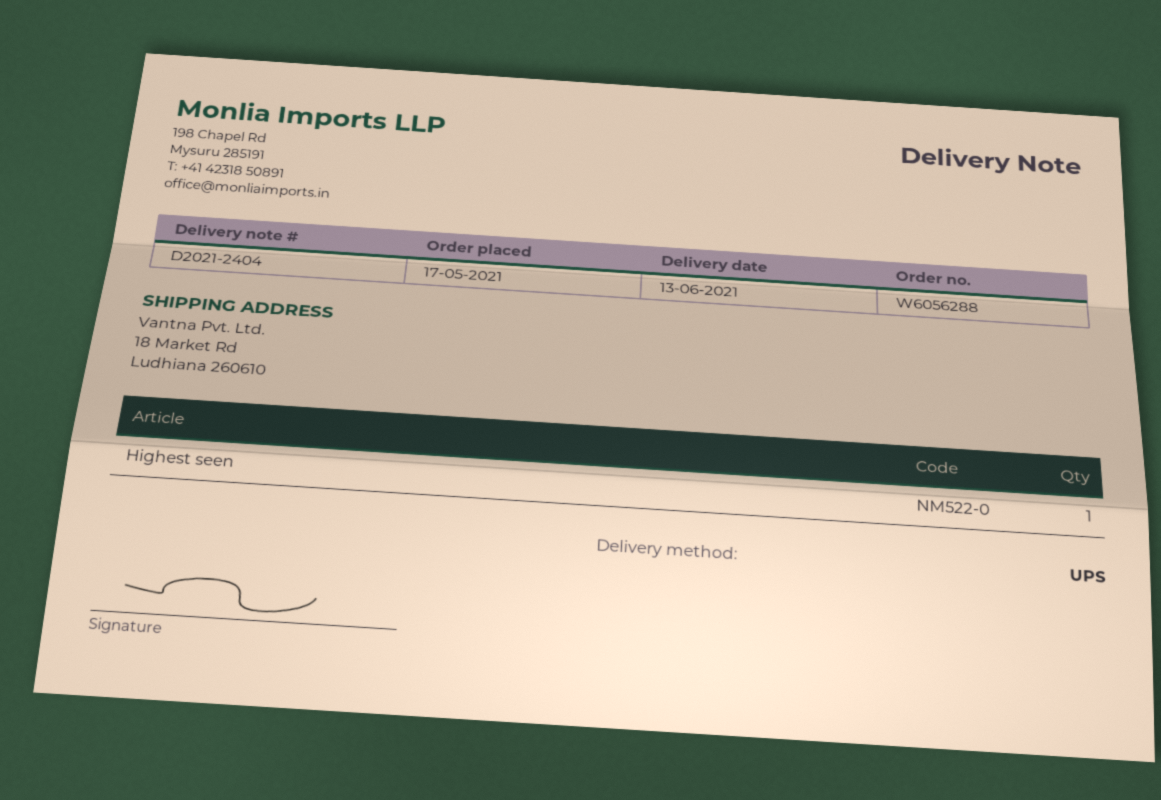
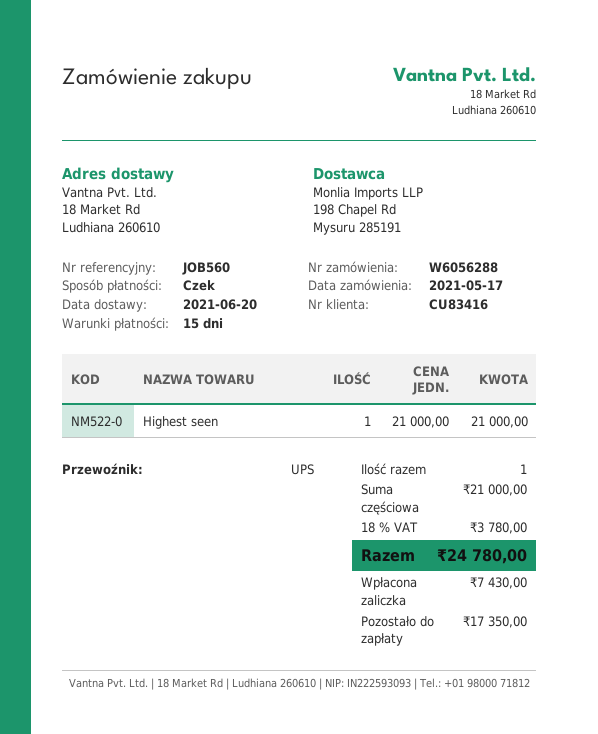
delivery date: 2021-06-13 -> 2021-06-20

